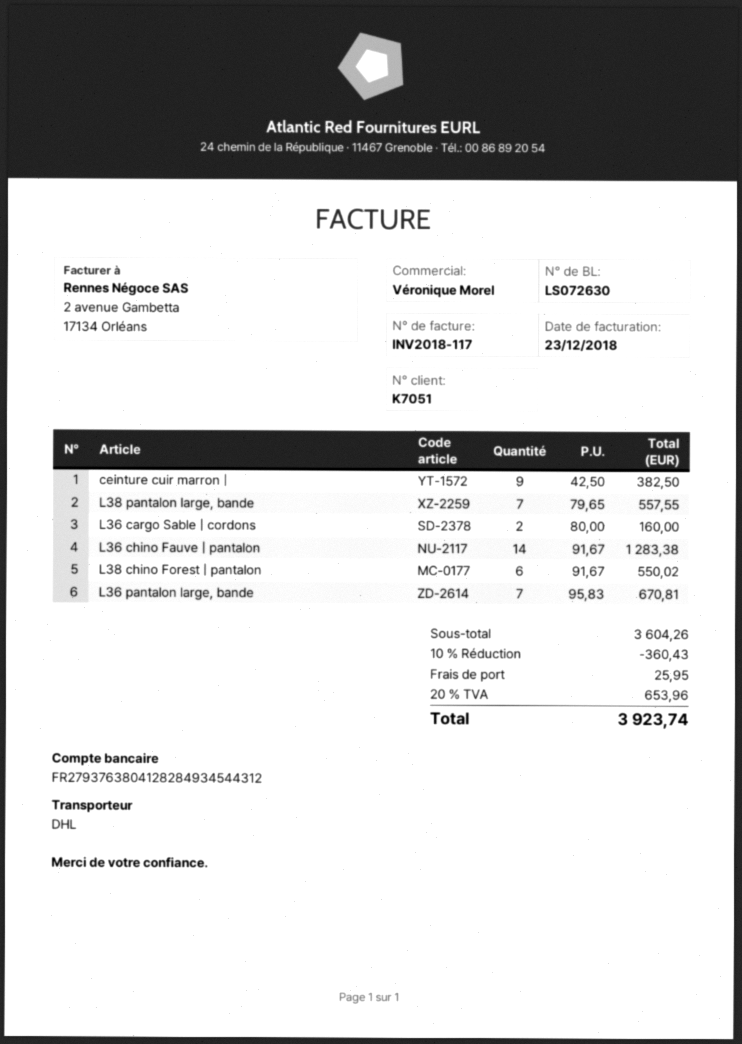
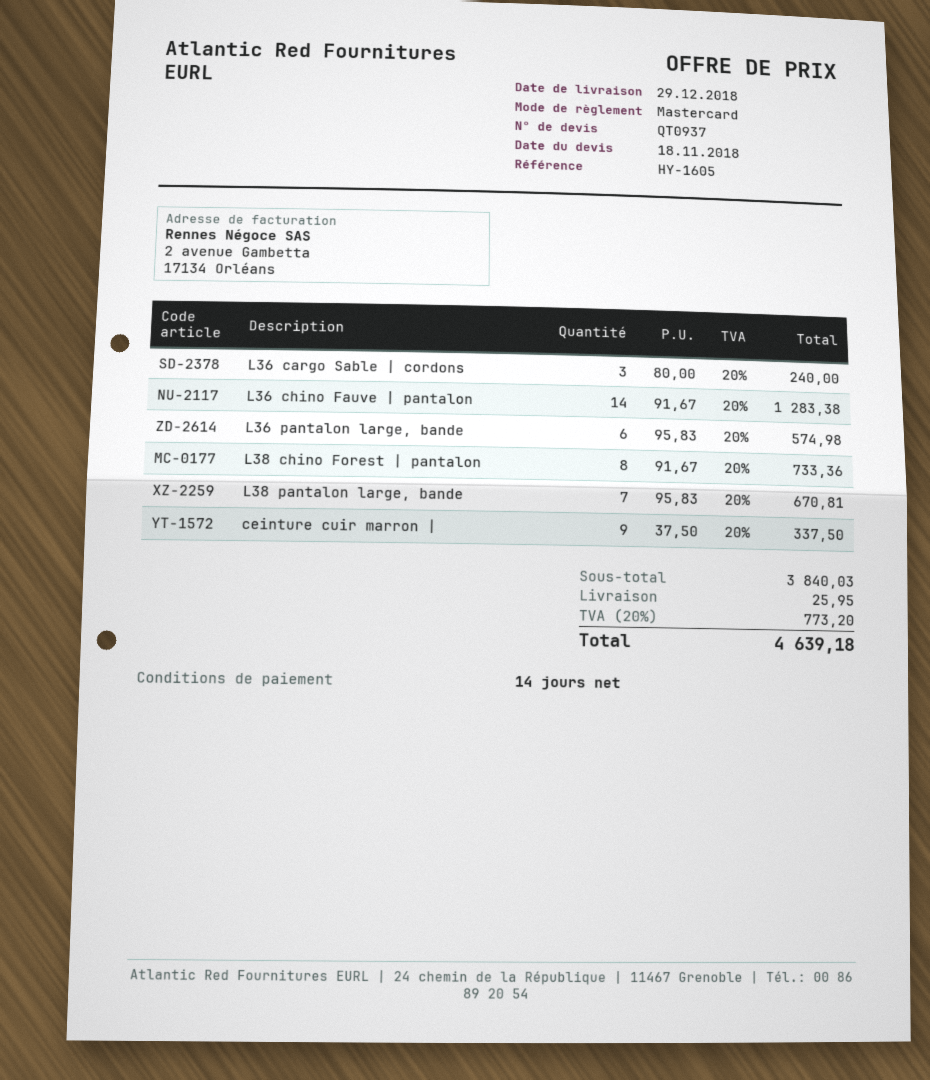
ceinture cuir marron |: 9 x 42.50 = 382.50 -> 9 x 37.50 = 337.50
L38 pantalon large, bande: 7 x 79.65 = 557.55 -> 7 x 95.83 = 670.81
L36 cargo Sable | cordons: 2 x 80.00 = 160.00 -> 3 x 80.00 = 240.00
L38 chino Forest | pantalon: 6 x 91.67 = 550.02 -> 8 x 91.67 = 733.36
L36 pantalon large, bande: 7 x 95.83 = 670.81 -> 6 x 95.83 = 574.98
subtotal: 3604.26 -> 3840.03
discount: 10% = 360.43 -> none
tax: 20% = 653.96 -> 20% = 773.20
total: 3923.74 -> 4639.18

